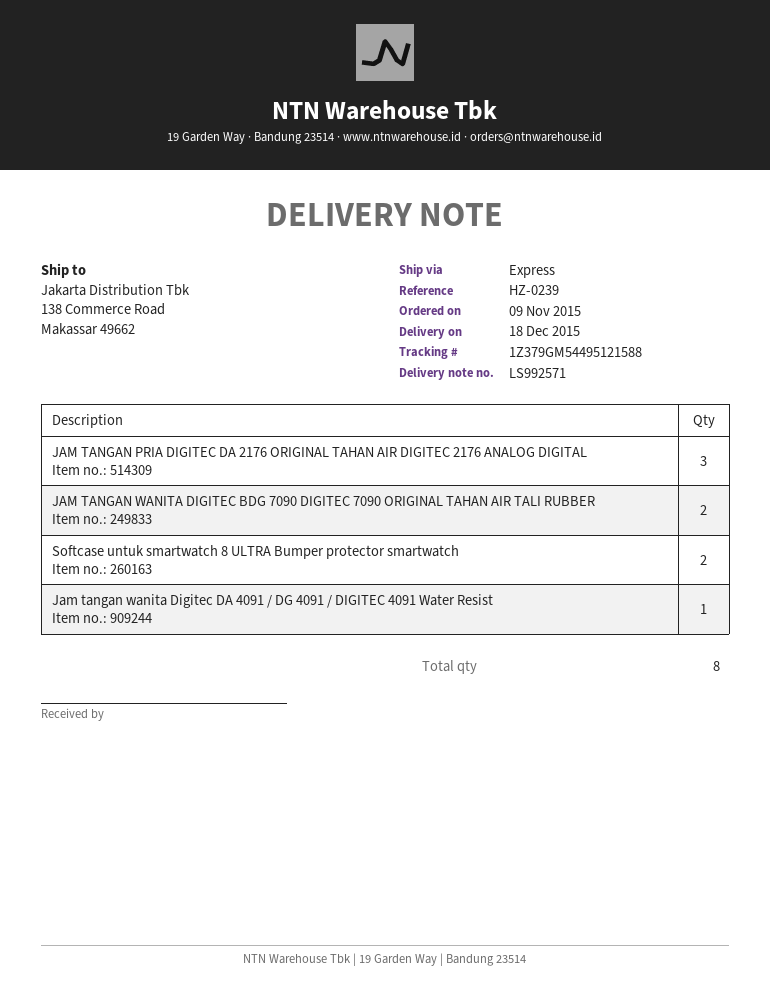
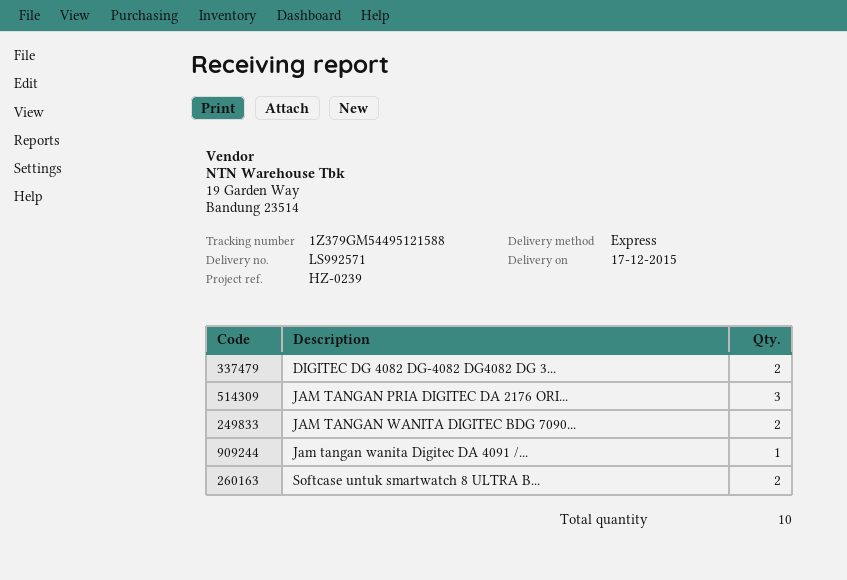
delivery date: 2015-12-18 -> 2015-12-17
DIGITEC DG 4082 DG-4082 DG4082 DG 3...: none -> 2
total quantity: 8 -> 10

